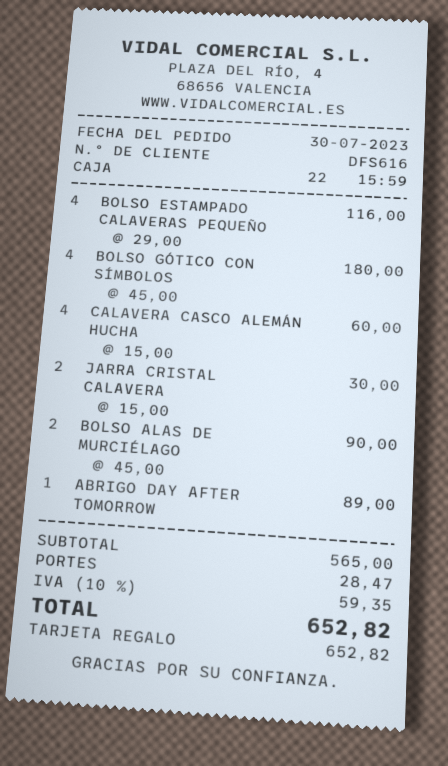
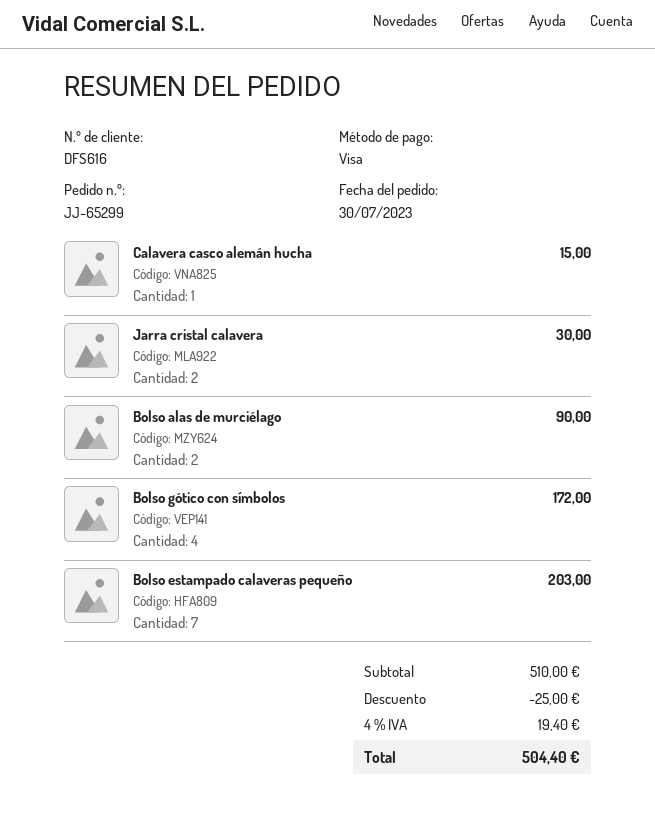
payment method: gift card -> Visa
BOLSO ESTAMPADO CALAVERAS PEQUEÑO: 4 for 116.00 -> 7 for 203.00
BOLSO GÓTICO CON SÍMBOLOS: 4 for 180.00 -> 4 for 172.00
CALAVERA CASCO ALEMÁN HUCHA: 4 for 60.00 -> 1 for 15.00
ABRIGO DAY AFTER TOMORROW: 1 for 89.00 -> none
subtotal: 565.00 -> 510.00
discount: none -> 25.00
shipping: 28.47 -> none
tax: 10% = 59.35 -> 4% = 19.40
total: 652.82 -> 504.40

